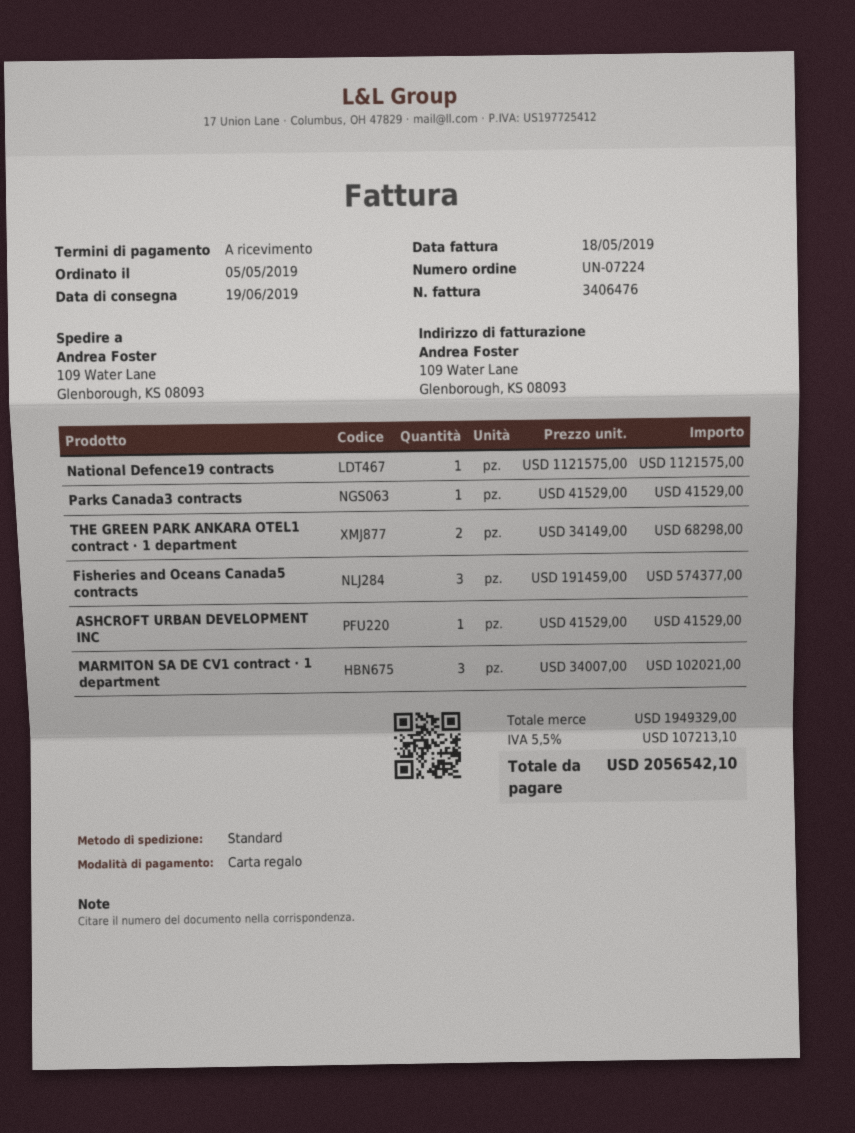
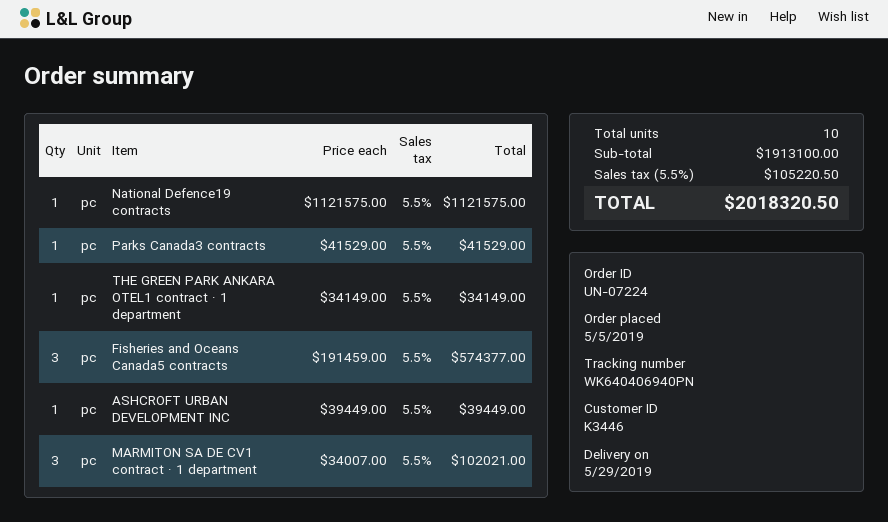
delivery date: 2019-06-19 -> 2019-05-29
THE GREEN PARK ANKARA OTEL1 contract · 1 department: 2 x 34149.00 = 68298.00 -> 1 x 34149.00 = 34149.00
ASHCROFT URBAN DEVELOPMENT INC: 1 x 41529.00 = 41529.00 -> 1 x 39449.00 = 39449.00
subtotal: 1949329.00 -> 1913100.00
tax: 5.5% = 107213.10 -> 5.5% = 105220.50
total: 2056542.10 -> 2018320.50

